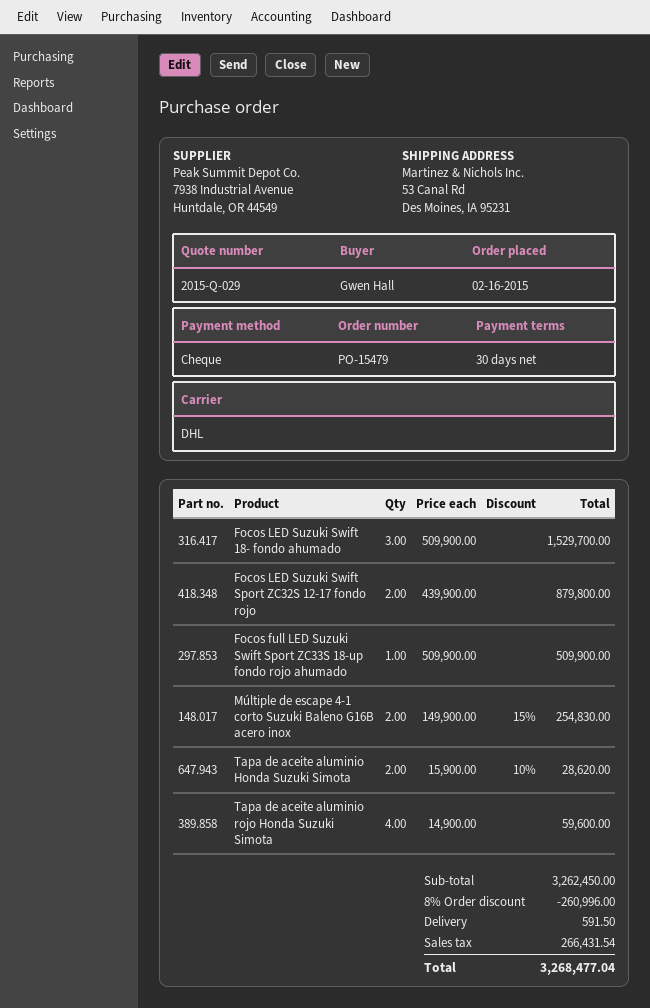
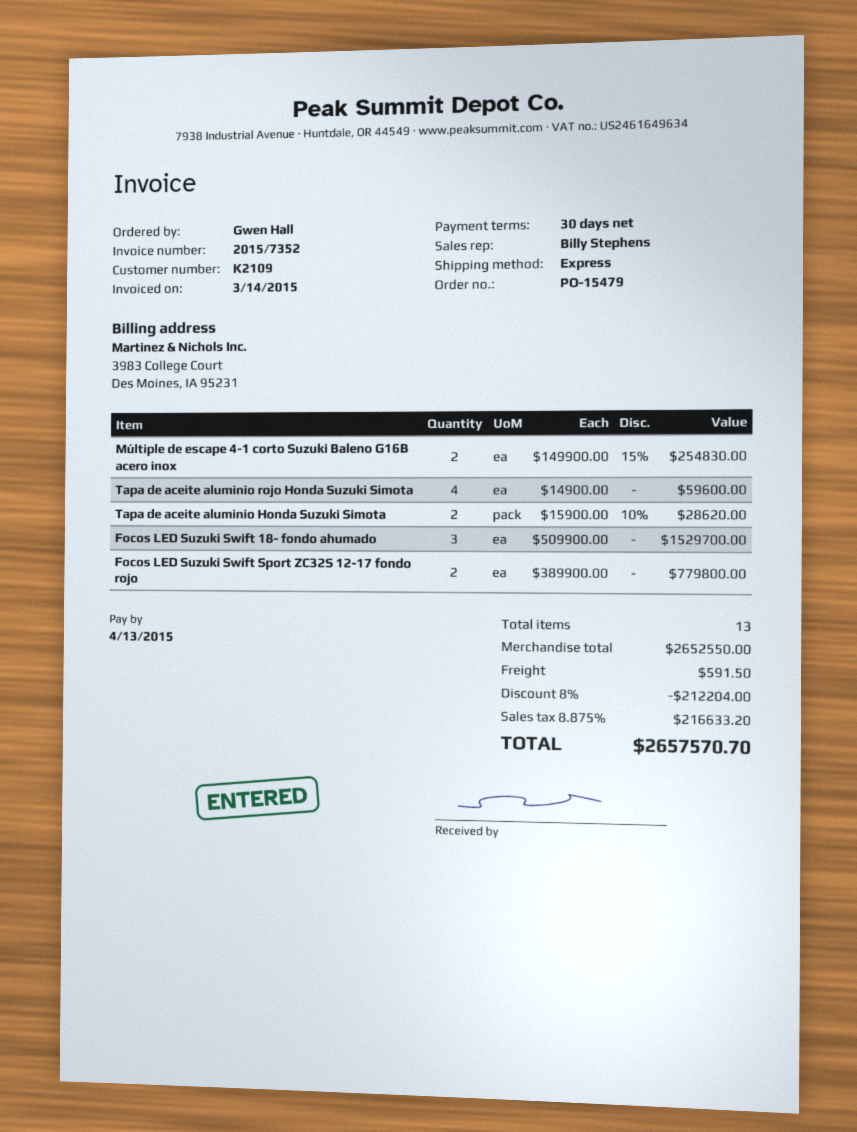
shipping method: DHL -> express
Focos LED Suzuki Swift Sport ZC32S 12-17 fondo rojo: 2 x 439900.00 = 879800.00 -> 2 x 389900.00 = 779800.00
Focos full LED Suzuki Swift Sport ZC33S 18-up fondo rojo ahumado: 1 x 509900.00 = 509900.00 -> none
subtotal: 3262450.00 -> 2652550.00
discount: 8% = 260996.00 -> 8% = 212204.00
tax: 266431.54 -> 216633.20
total: 3268477.04 -> 2657570.70

